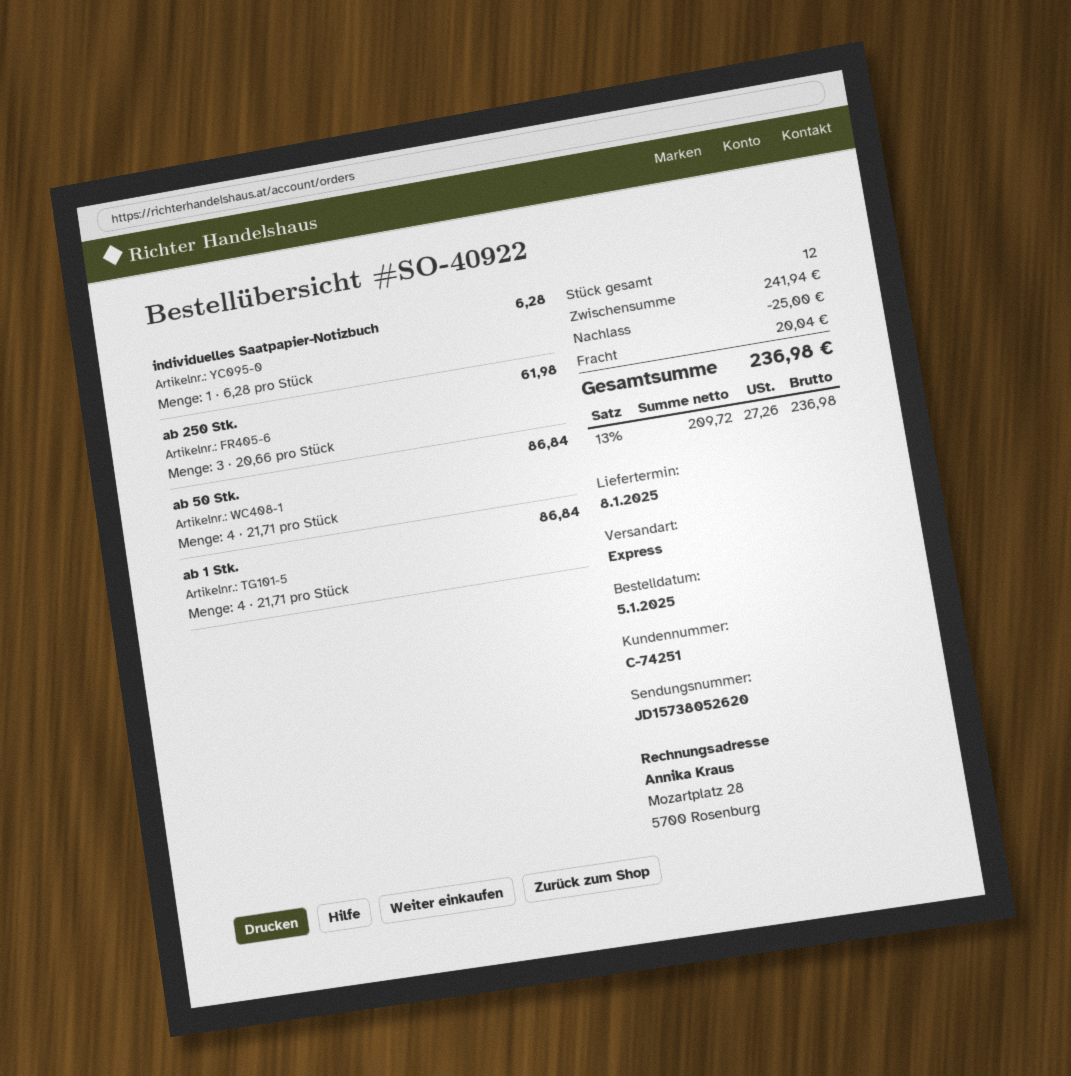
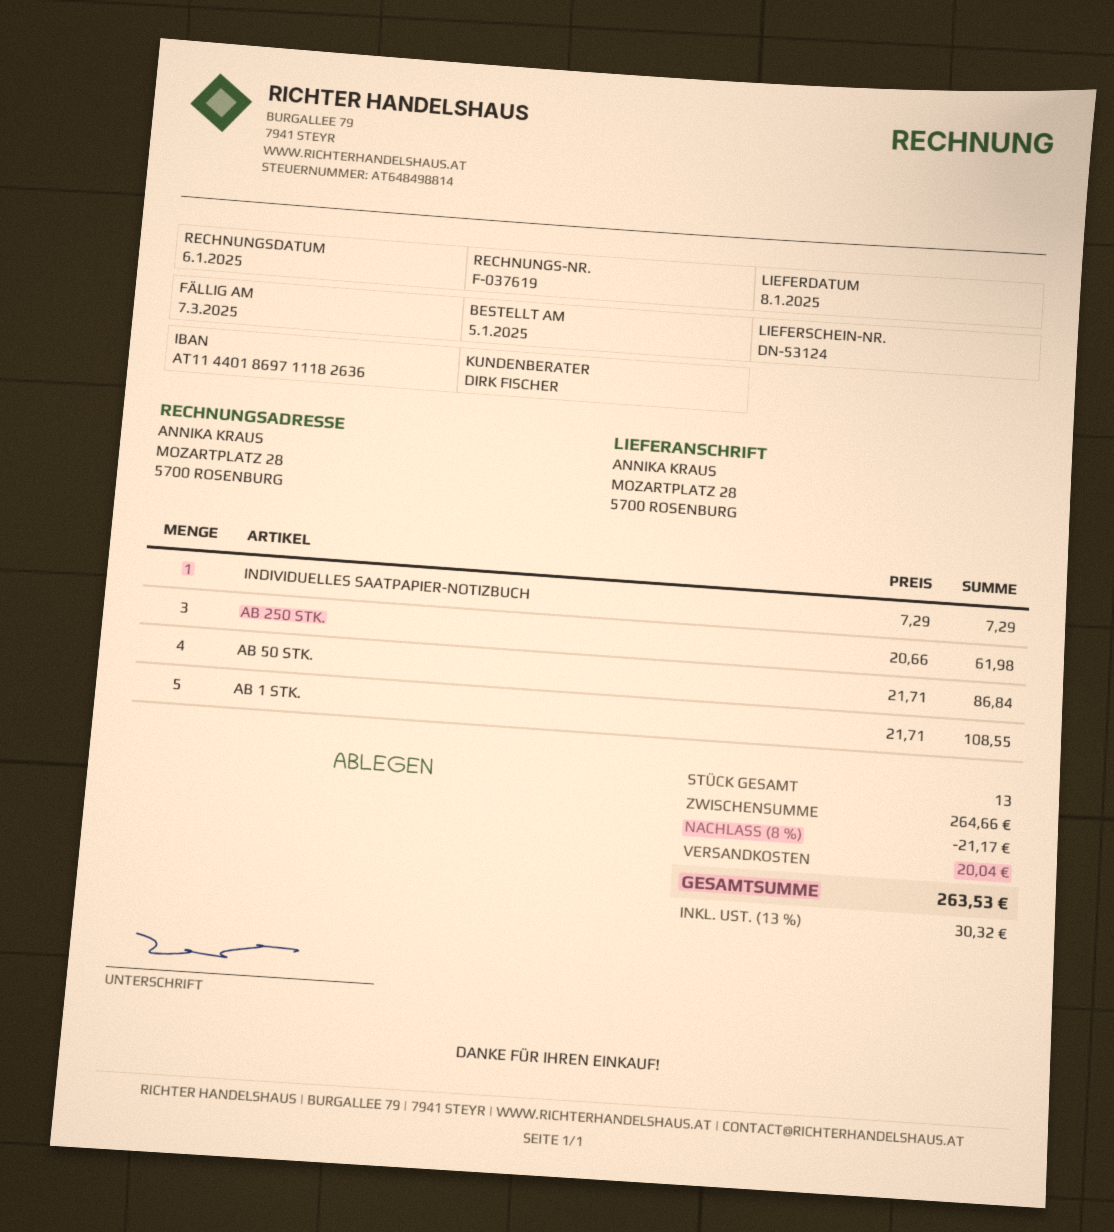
individuelles Saatpapier-Notizbuch: 1 x 6.28 = 6.28 -> 1 x 7.29 = 7.29
ab 1 Stk.: 4 x 21.71 = 86.84 -> 5 x 21.71 = 108.55
total quantity: 12 -> 13
subtotal: 241.94 -> 264.66
discount: 25.00 -> 21.17
tax: 13% = 27.26 -> 13% = 30.32
total: 236.98 -> 263.53

